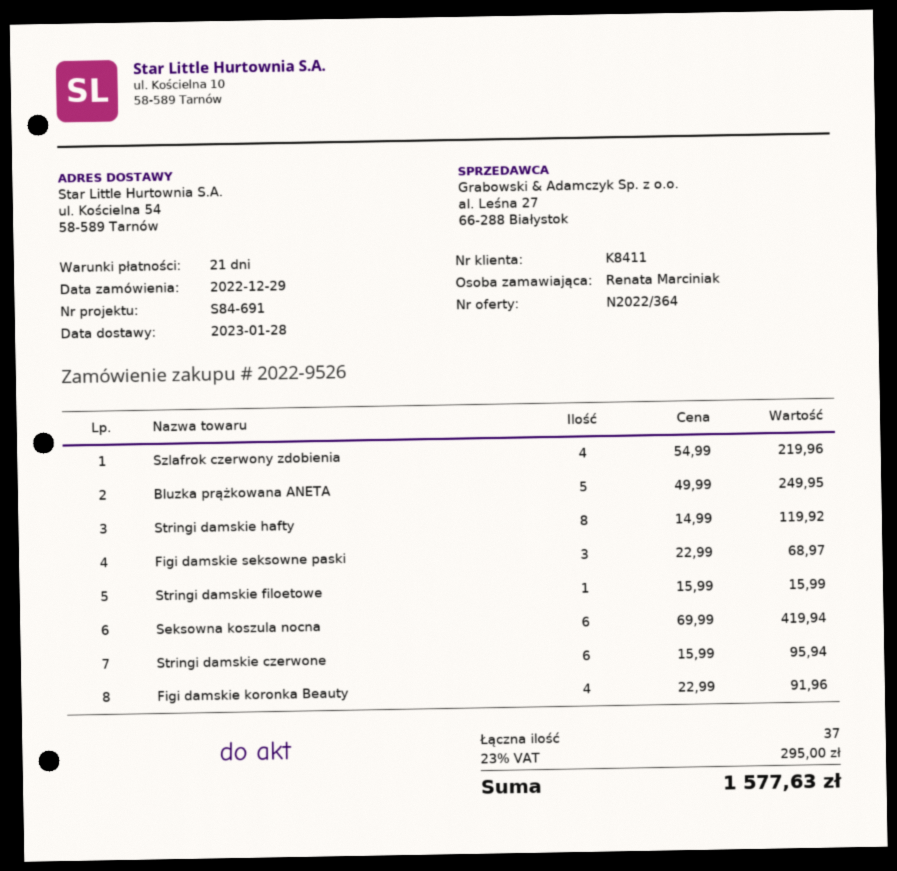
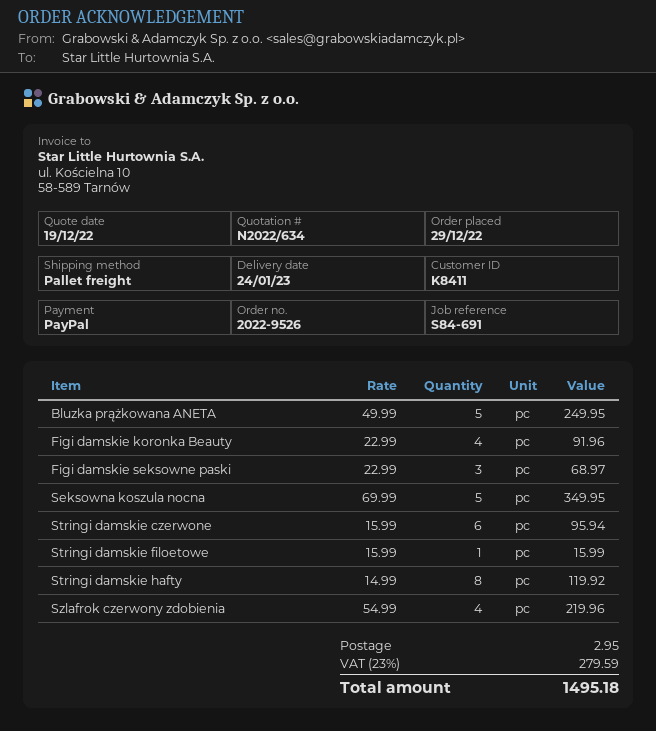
quote number: N2022/364 -> N2022/634
delivery date: 2023-01-28 -> 2023-01-24
Seksowna koszula nocna: 6 x 69.99 = 419.94 -> 5 x 69.99 = 349.95
shipping: none -> 2.95
tax: 23% = 295.00 -> 23% = 279.59
total: 1577.63 -> 1495.18

